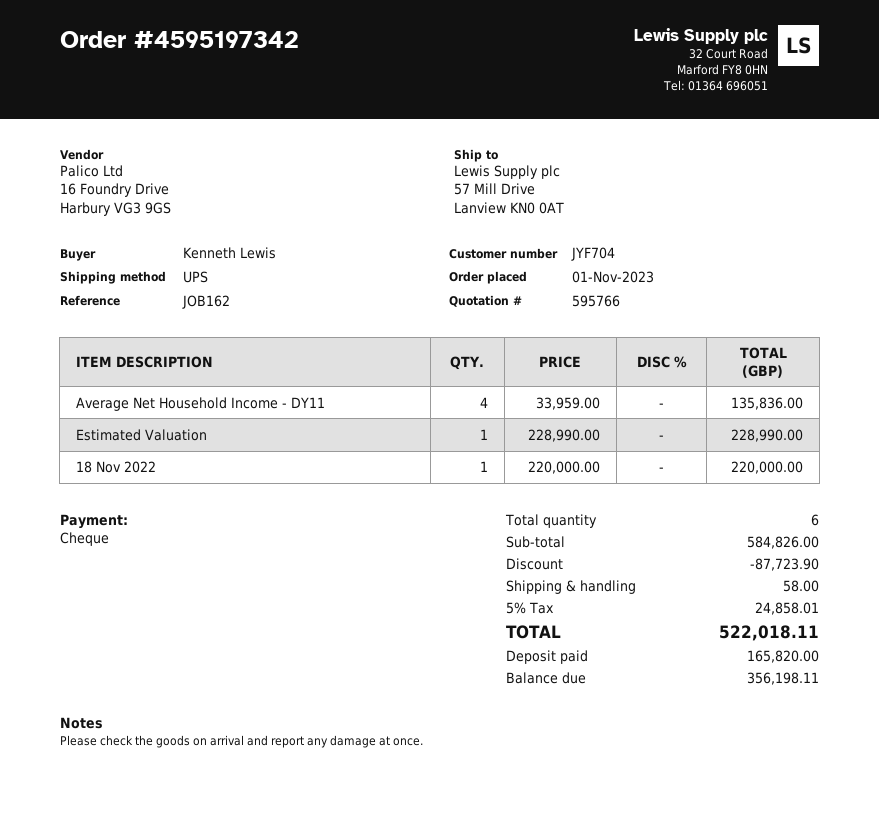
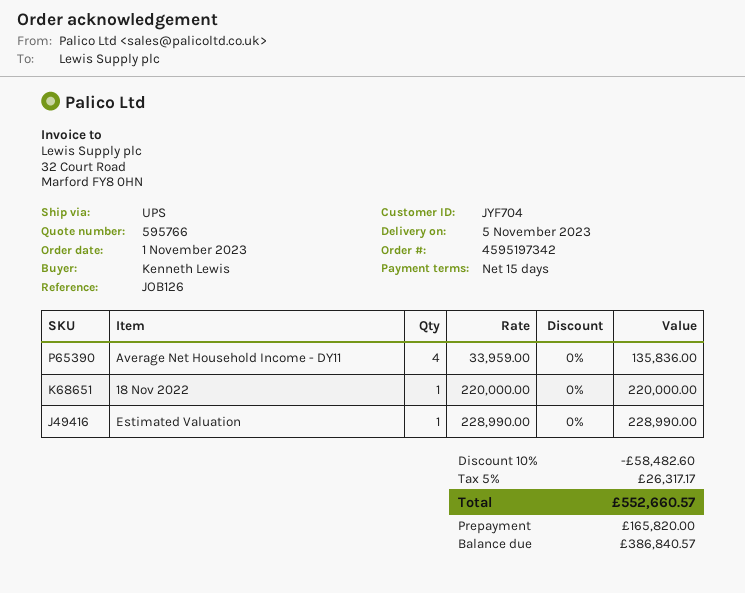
reference: JOB162 -> JOB126
discount: 87723.90 -> 58482.60
shipping: 58.00 -> none
tax: 5% = 24858.01 -> 5% = 26317.17
total: 522018.11 -> 552660.57
balance: 356198.11 -> 386840.57

